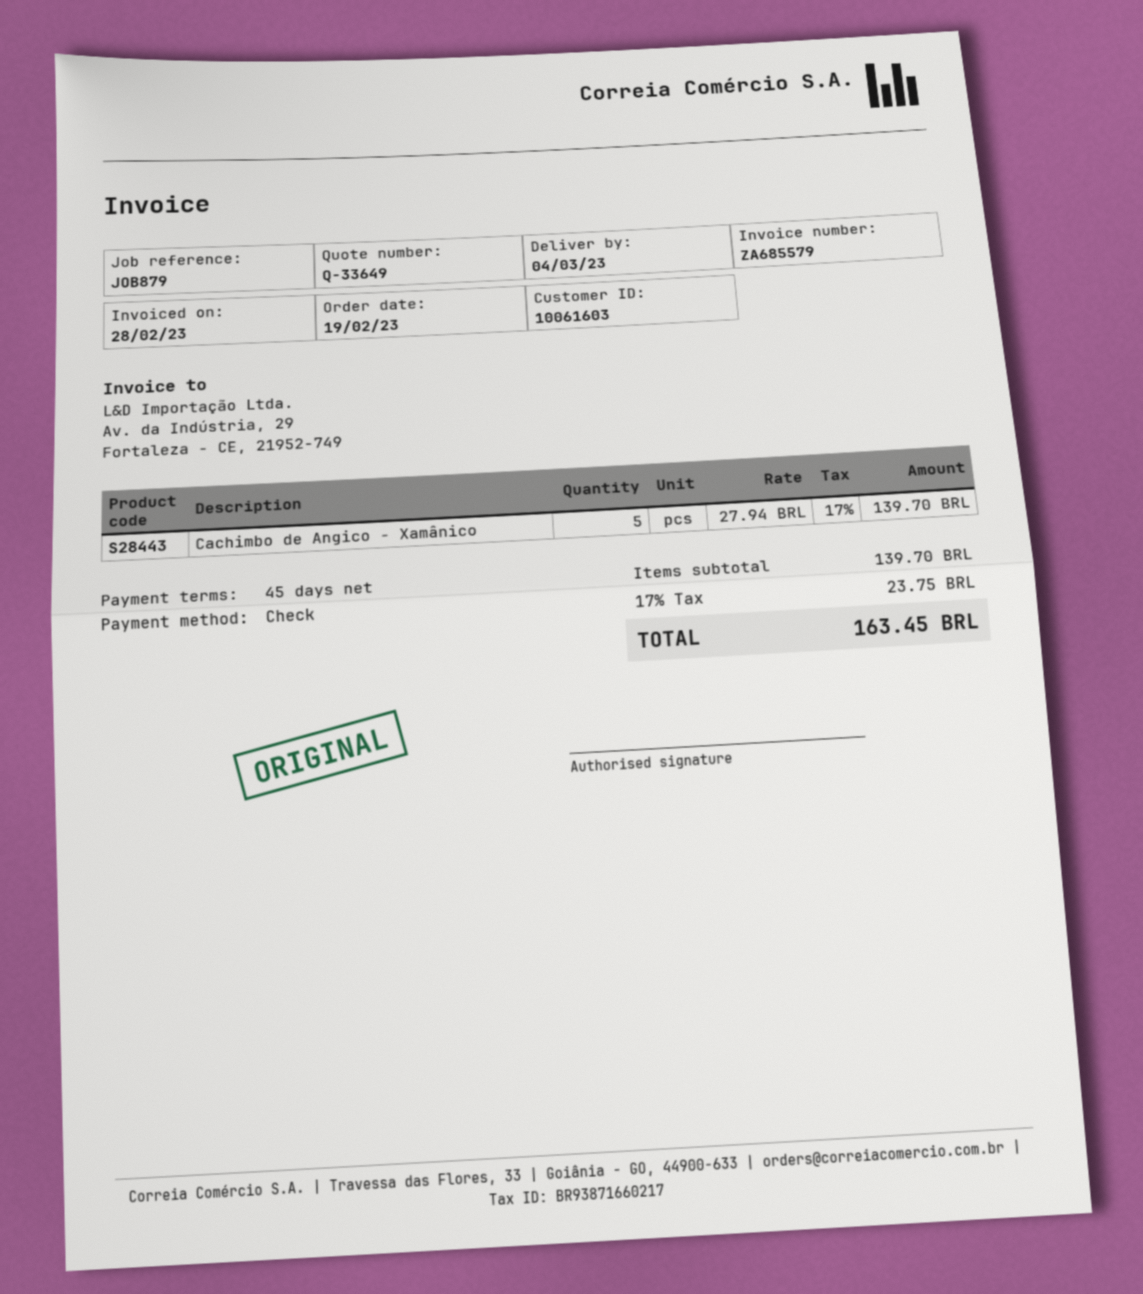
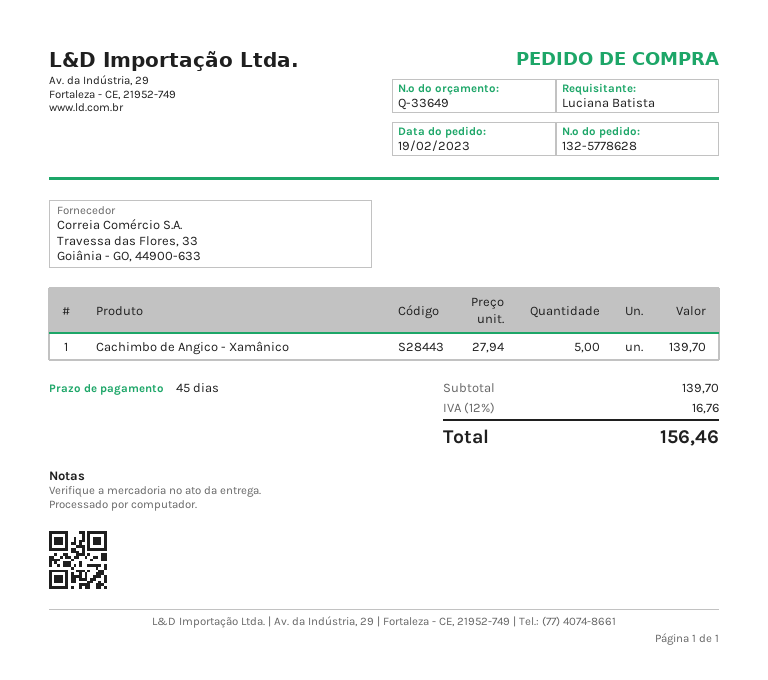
tax: 17% = 23.75 -> 12% = 16.76
total: 163.45 -> 156.46

